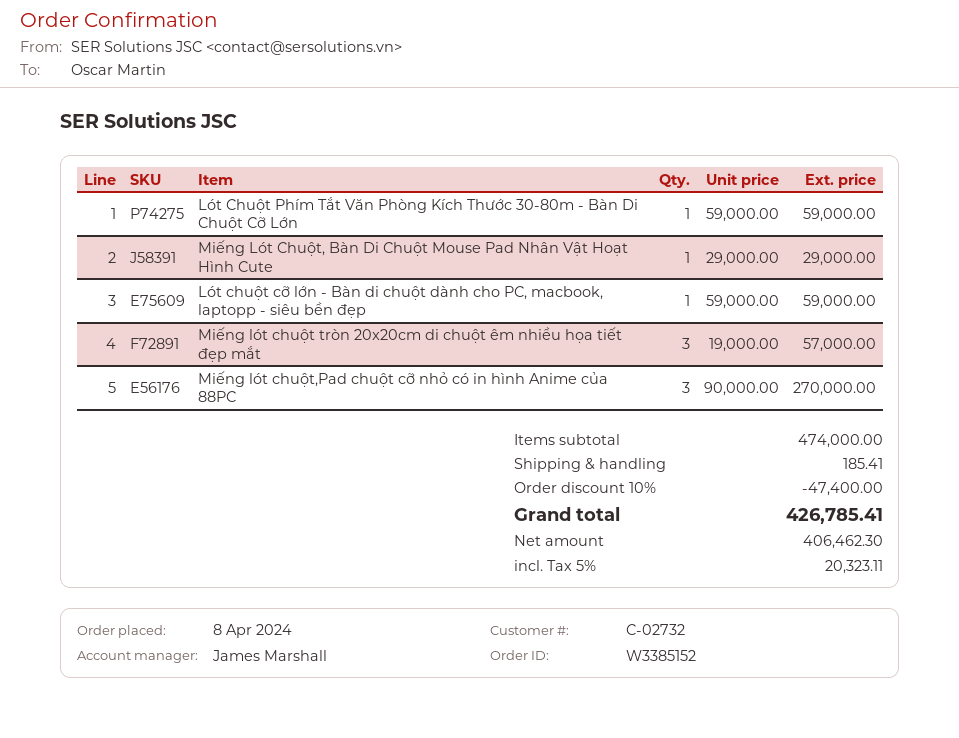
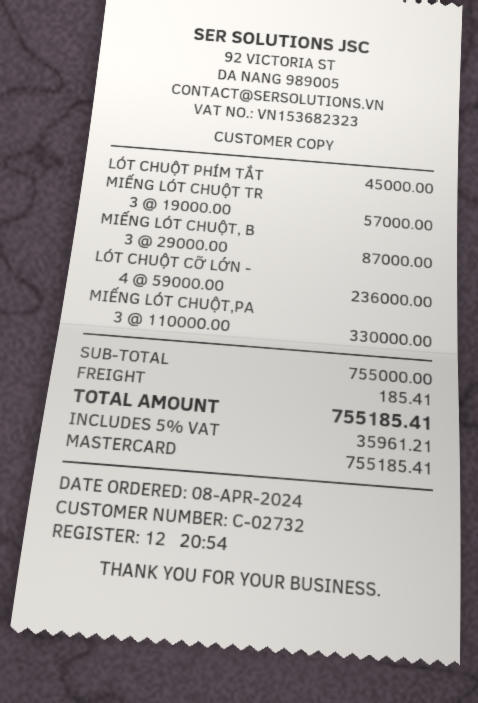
Lót Chuột Phím Tắt Văn Phòng Kích Thước 30-80m - Bàn Di Chuột Cỡ Lớn: 1 x 59000.00 = 59000.00 -> 1 x 45000.00 = 45000.00
Miếng Lót Chuột, Bàn Di Chuột Mouse Pad Nhân Vật Hoạt Hình Cute: 1 x 29000.00 = 29000.00 -> 3 x 29000.00 = 87000.00
Lót chuột cỡ lớn - Bàn di chuột dành cho PC, macbook, laptopp - siêu bền đẹp: 1 x 59000.00 = 59000.00 -> 4 x 59000.00 = 236000.00
Miếng lót chuột,Pad chuột cỡ nhỏ có in hình Anime của 88PC: 3 x 90000.00 = 270000.00 -> 3 x 110000.00 = 330000.00
subtotal: 474000.00 -> 755000.00
discount: 10% = 47400.00 -> none
tax: 5% = 20323.11 -> 5% = 35961.21
total: 426785.41 -> 755185.41

